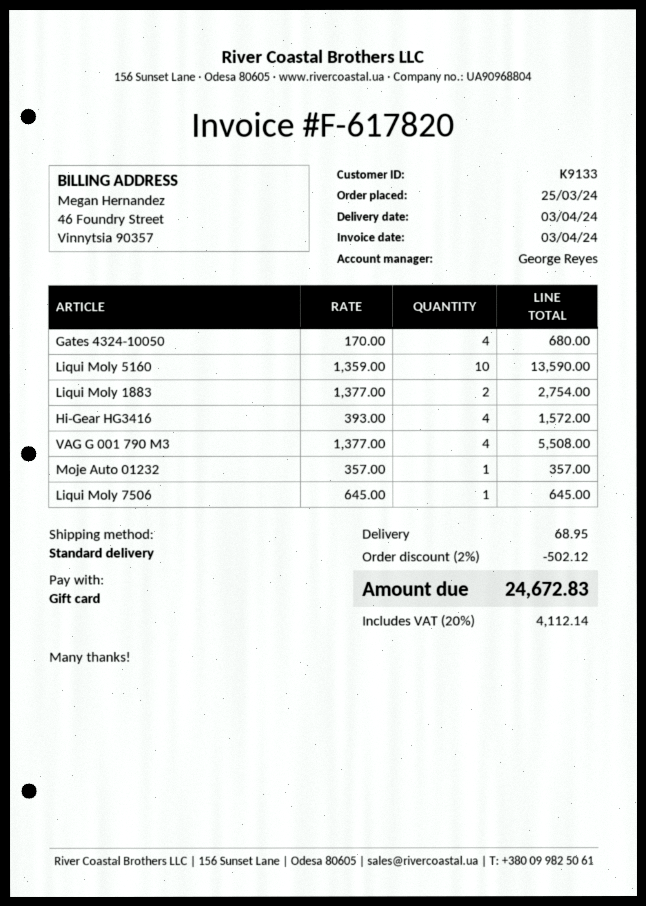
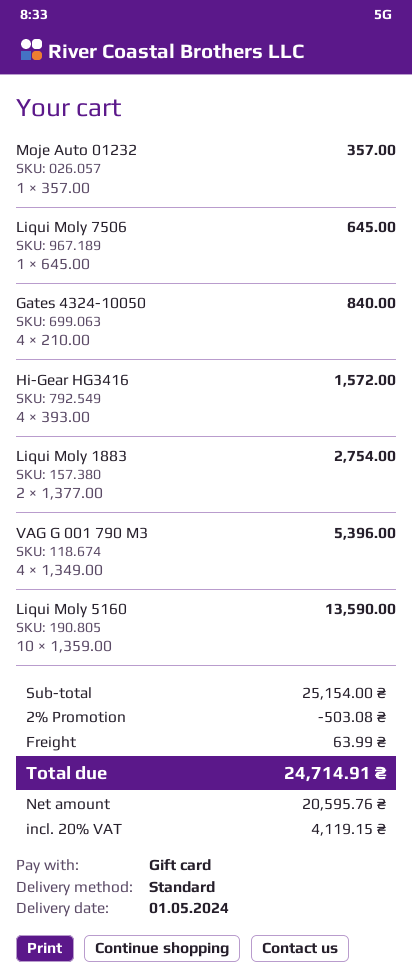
delivery date: 2024-04-03 -> 2024-05-01
Gates 4324-10050: 4 x 170.00 = 680.00 -> 4 x 210.00 = 840.00
VAG G 001 790 M3: 4 x 1377.00 = 5508.00 -> 4 x 1349.00 = 5396.00
discount: 2% = 502.12 -> 2% = 503.08
shipping: 68.95 -> 63.99
tax: 20% = 4112.14 -> 20% = 4119.15
total: 24672.83 -> 24714.91

